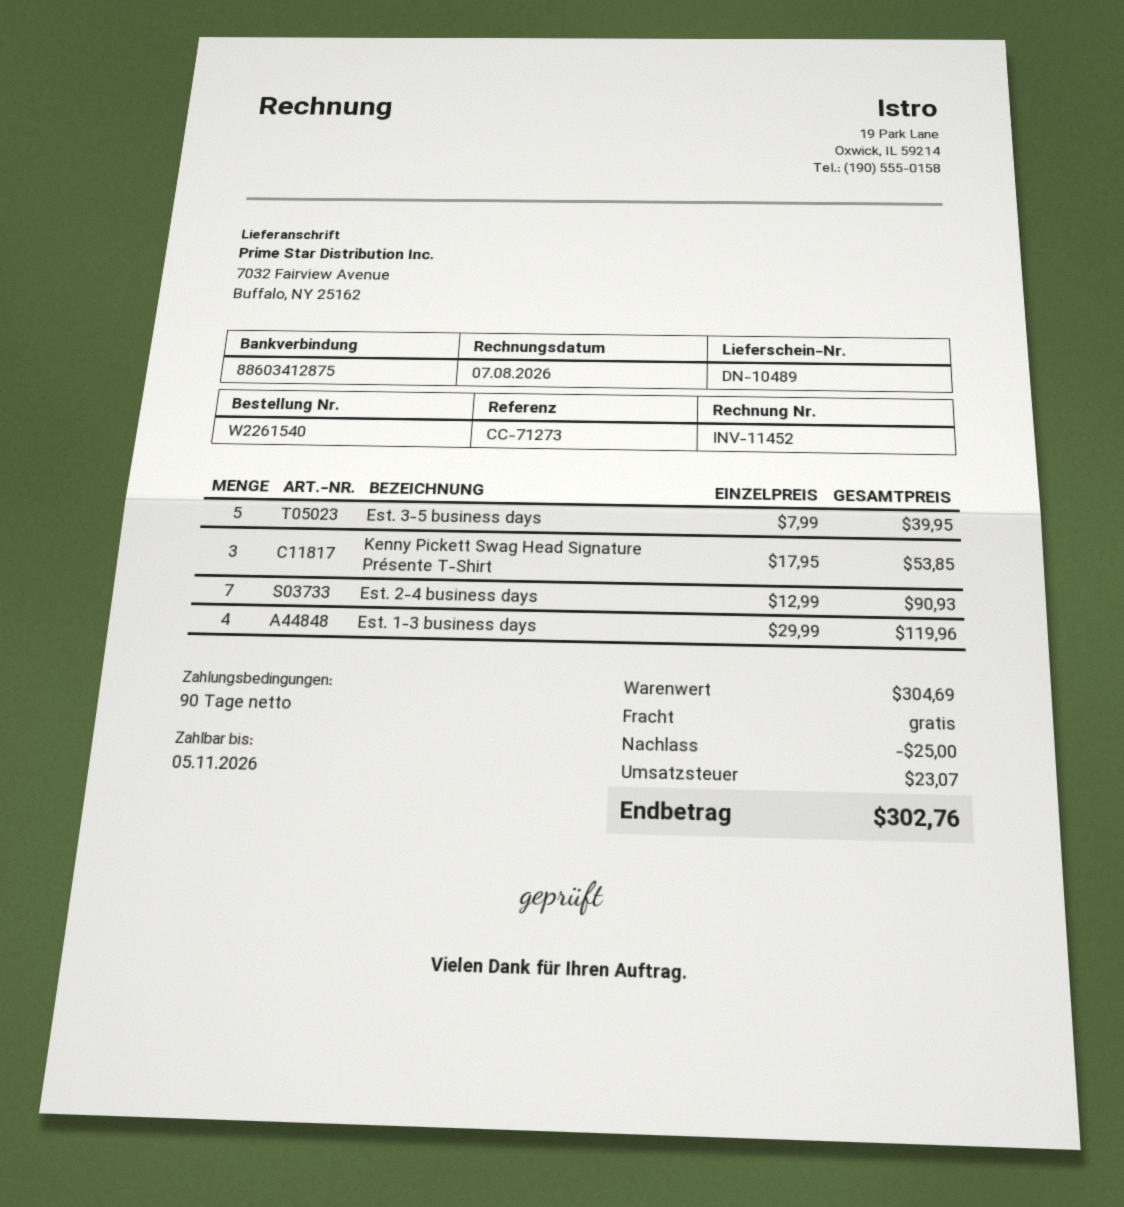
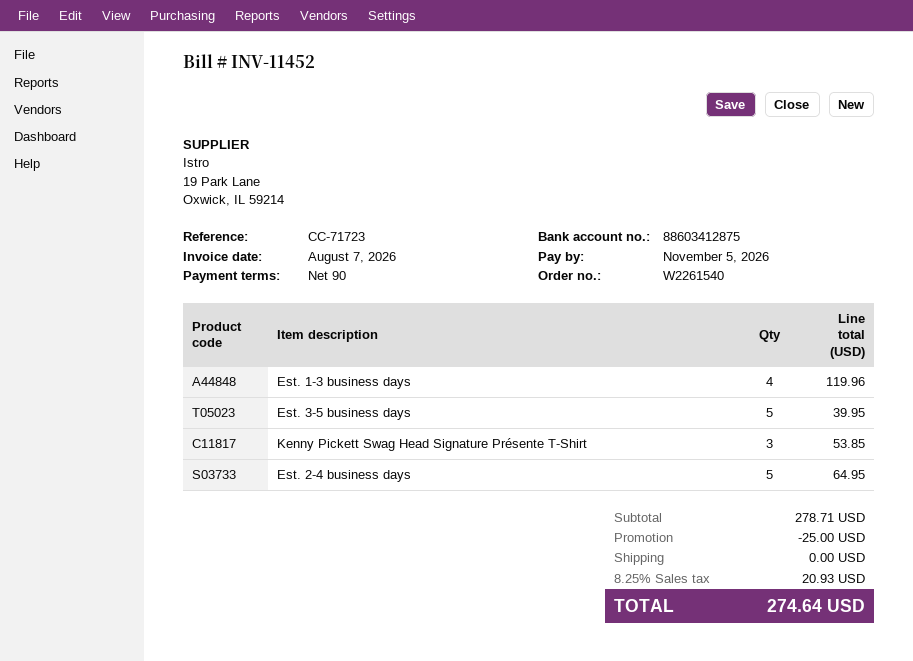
reference: CC-71273 -> CC-71723
Est. 2-4 business days: 7 for 90.93 -> 5 for 64.95
subtotal: 304.69 -> 278.71
tax: 23.07 -> 20.93
total: 302.76 -> 274.64

